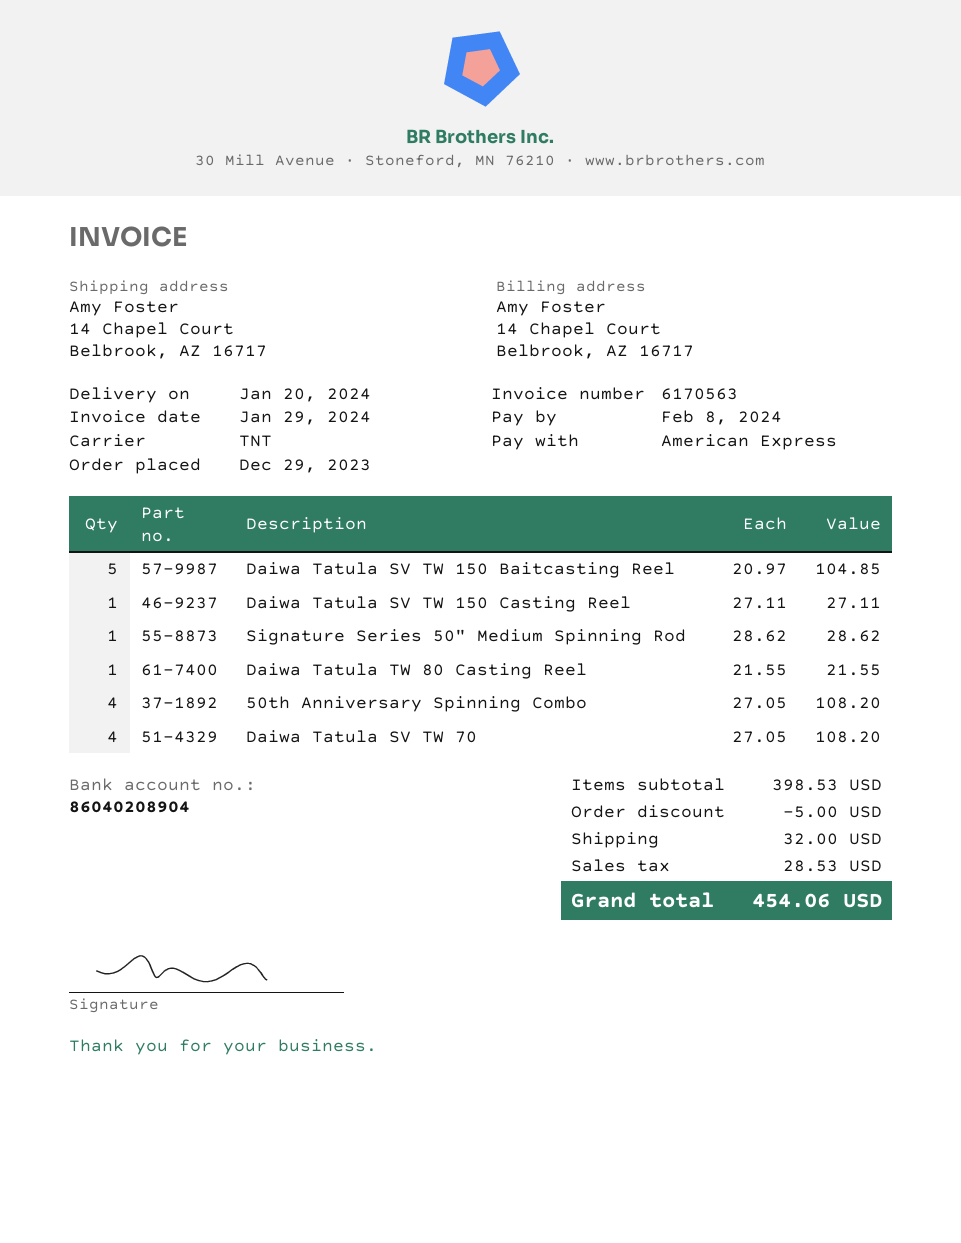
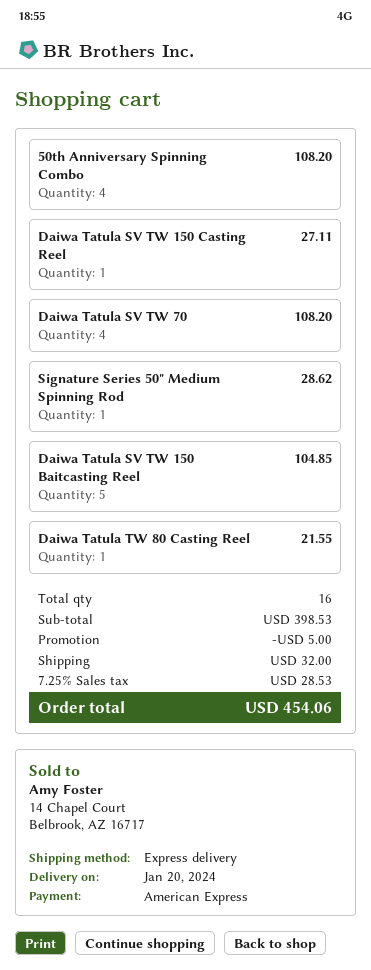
shipping method: TNT -> express

